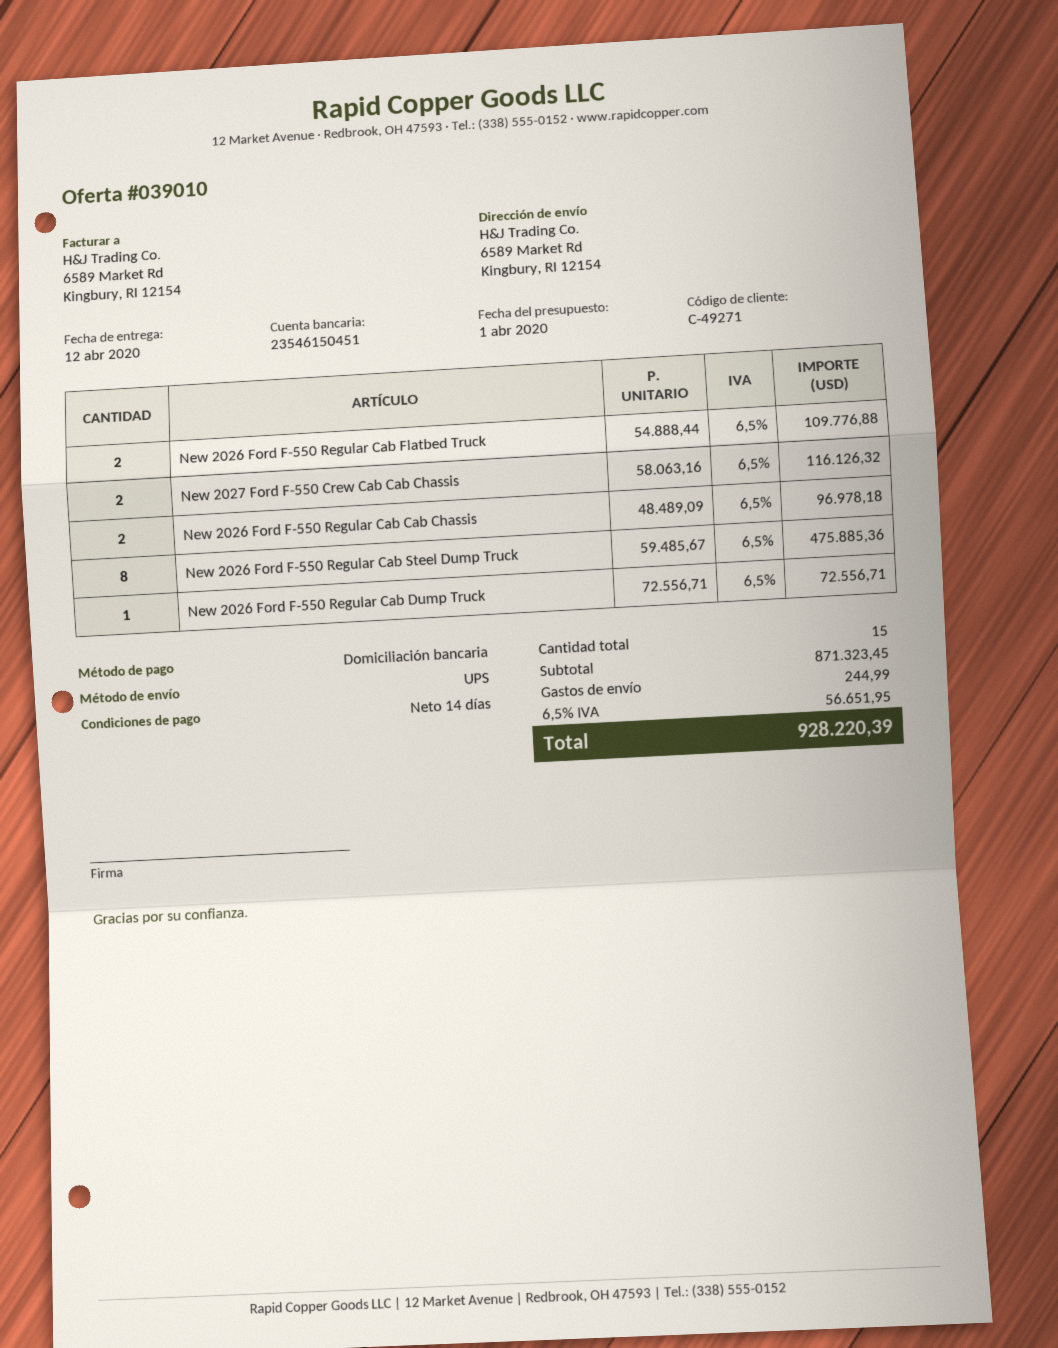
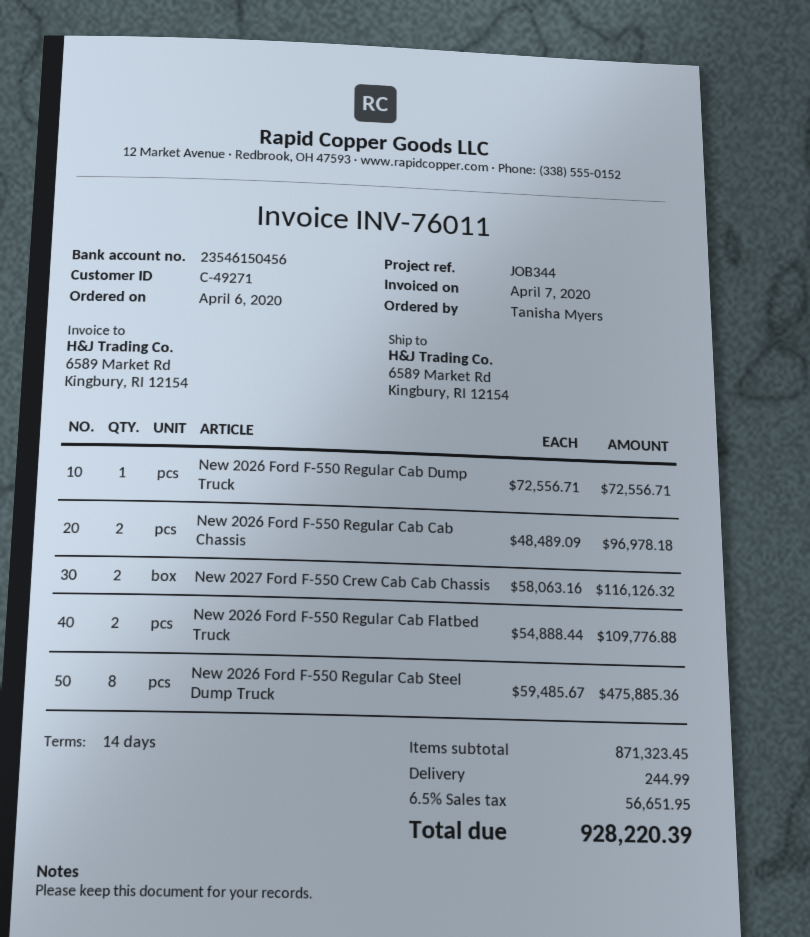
bank account: 23546150451 -> 23546150456

